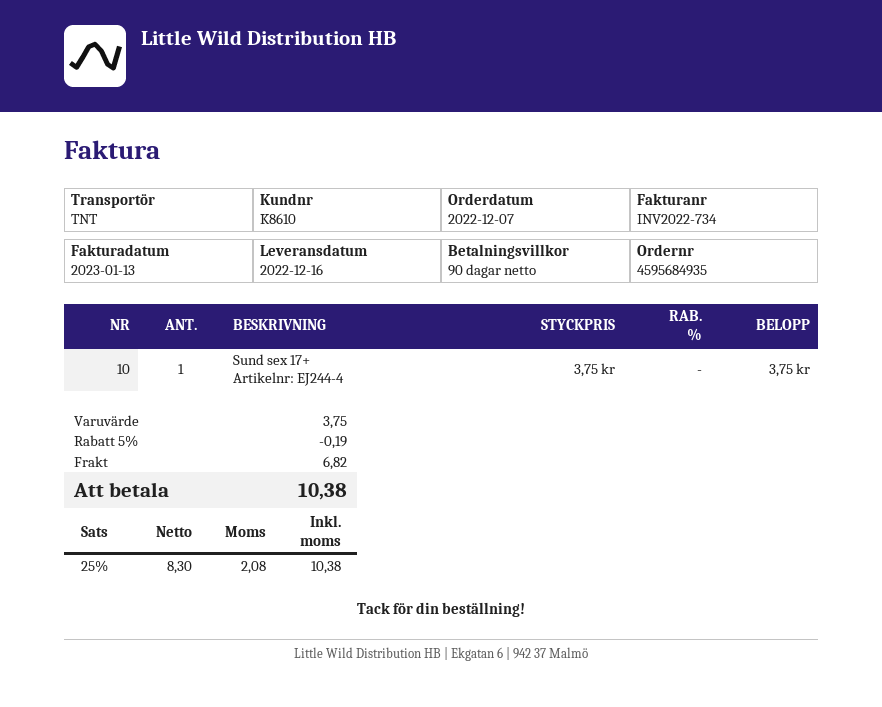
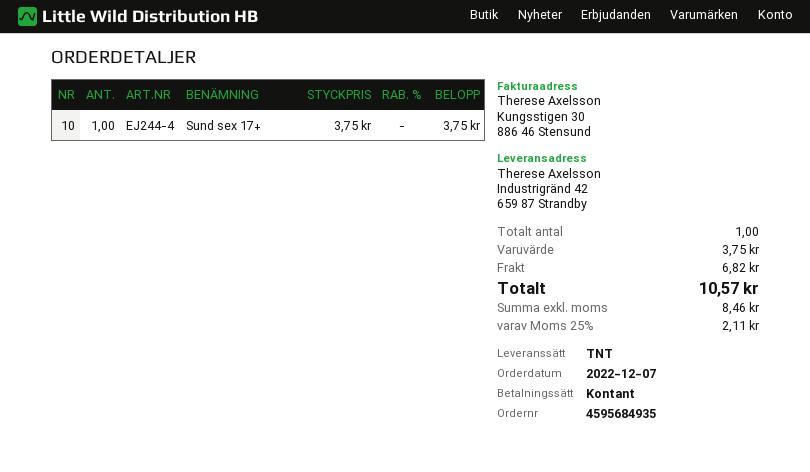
discount: 5% = 0.19 -> none
net: 8.30 -> 8.46
tax: 25% = 2.08 -> 25% = 2.11
total: 10.38 -> 10.57

